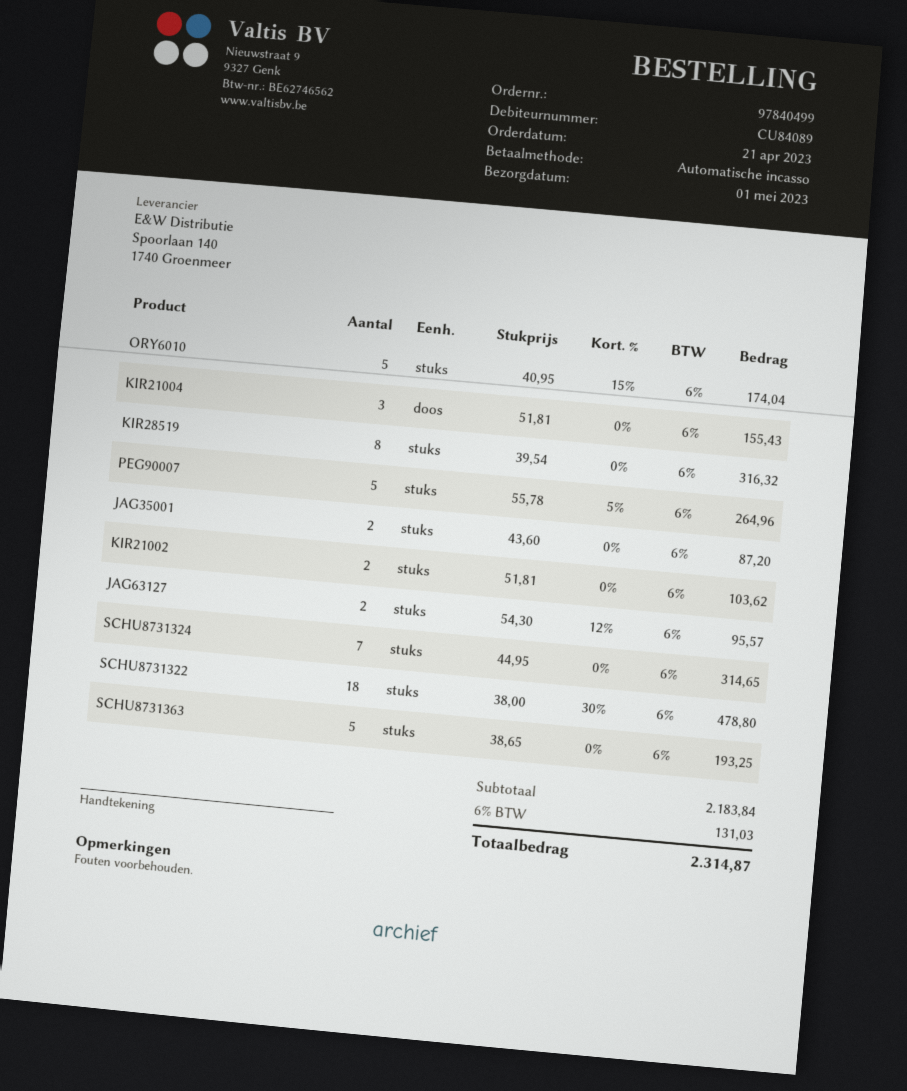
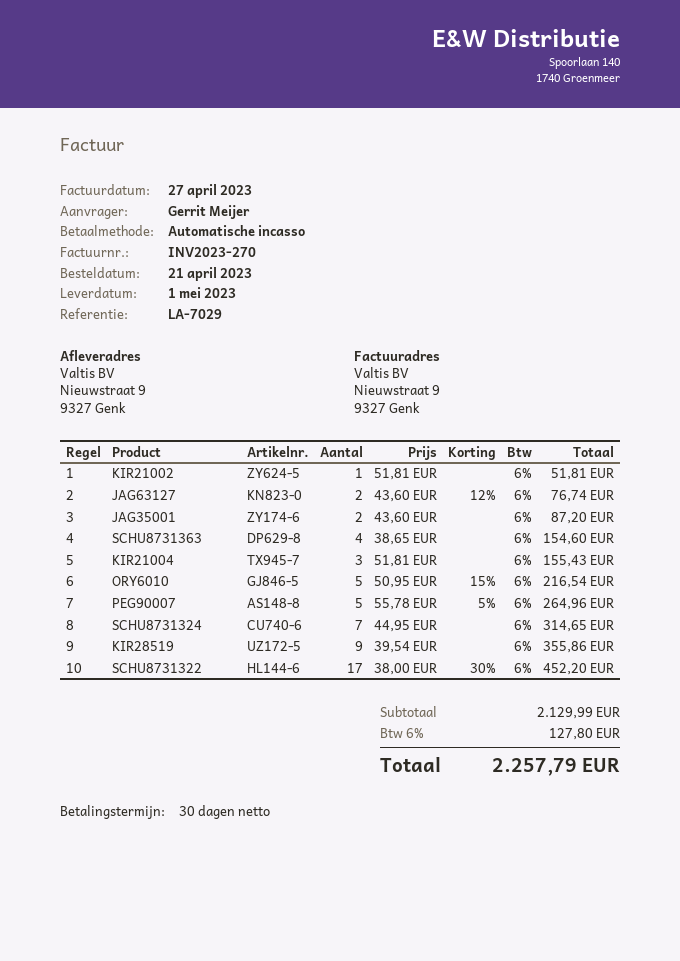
ORY6010: 5 x 40.95 - 15% = 174.04 -> 5 x 50.95 - 15% = 216.54
KIR28519: 8 x 39.54 = 316.32 -> 9 x 39.54 = 355.86
KIR21002: 2 x 51.81 = 103.62 -> 1 x 51.81 = 51.81
JAG63127: 2 x 54.30 - 12% = 95.57 -> 2 x 43.60 - 12% = 76.74
SCHU8731322: 18 x 38.00 - 30% = 478.80 -> 17 x 38.00 - 30% = 452.20
SCHU8731363: 5 x 38.65 = 193.25 -> 4 x 38.65 = 154.60
subtotal: 2183.84 -> 2129.99
tax: 6% = 131.03 -> 6% = 127.80
total: 2314.87 -> 2257.79

